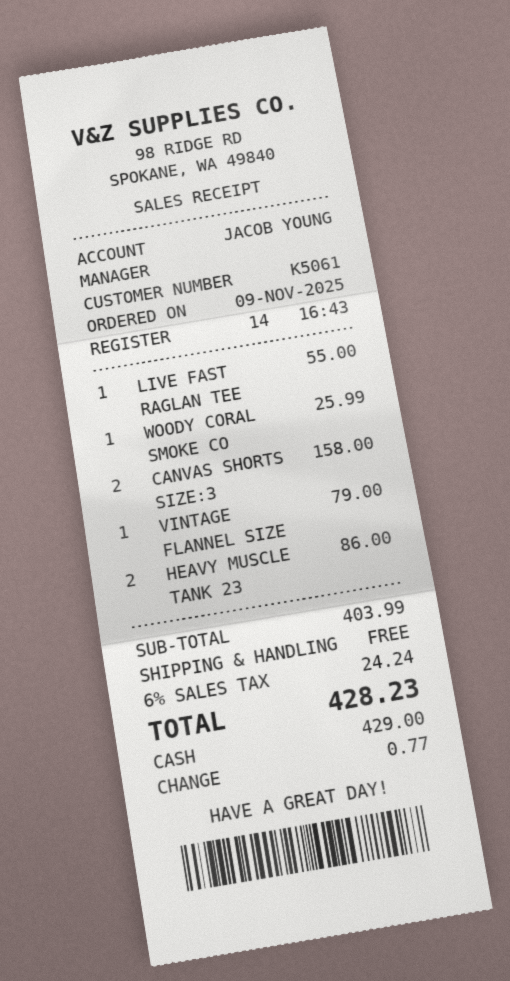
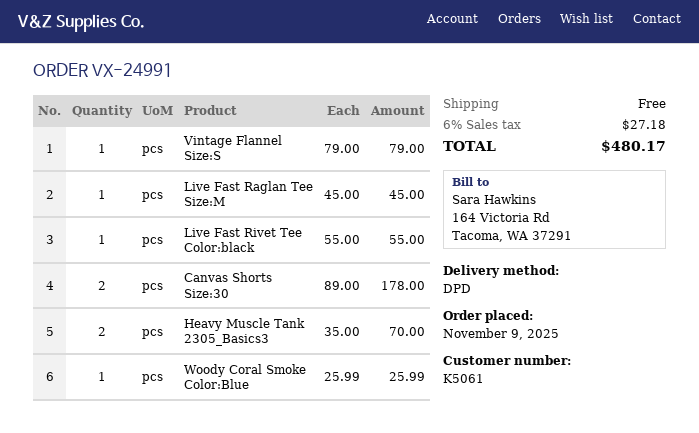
LIVE FAST RAGLAN TEE: 1 for 55.00 -> 1 for 45.00
CANVAS SHORTS SIZE:3: 2 for 158.00 -> 2 for 178.00
HEAVY MUSCLE TANK 23: 2 for 86.00 -> 2 for 70.00
Live Fast Rivet Tee Color:black: none -> 1 for 55.00
tax: 6% = 24.24 -> 6% = 27.18
total: 428.23 -> 480.17

